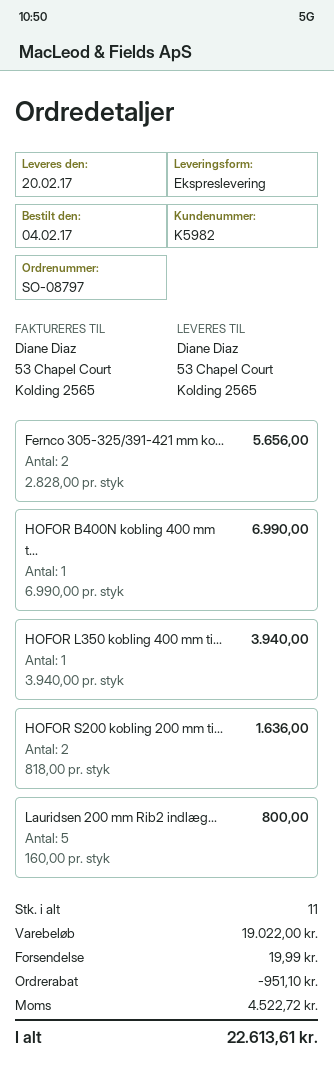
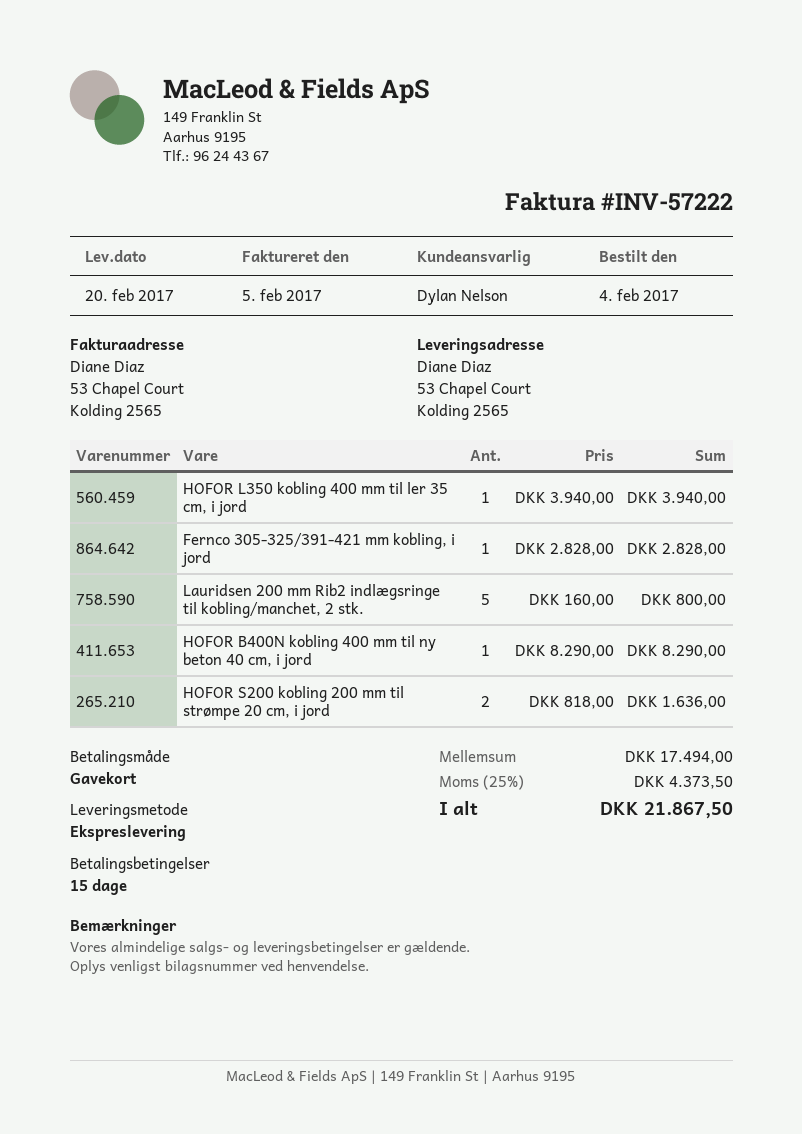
Fernco 305-325/391-421 mm ko...: 2 x 2828.00 = 5656.00 -> 1 x 2828.00 = 2828.00
HOFOR B400N kobling 400 mm t...: 1 x 6990.00 = 6990.00 -> 1 x 8290.00 = 8290.00
subtotal: 19022.00 -> 17494.00
discount: 951.10 -> none
shipping: 19.99 -> none
tax: 4522.72 -> 4373.50
total: 22613.61 -> 21867.50

